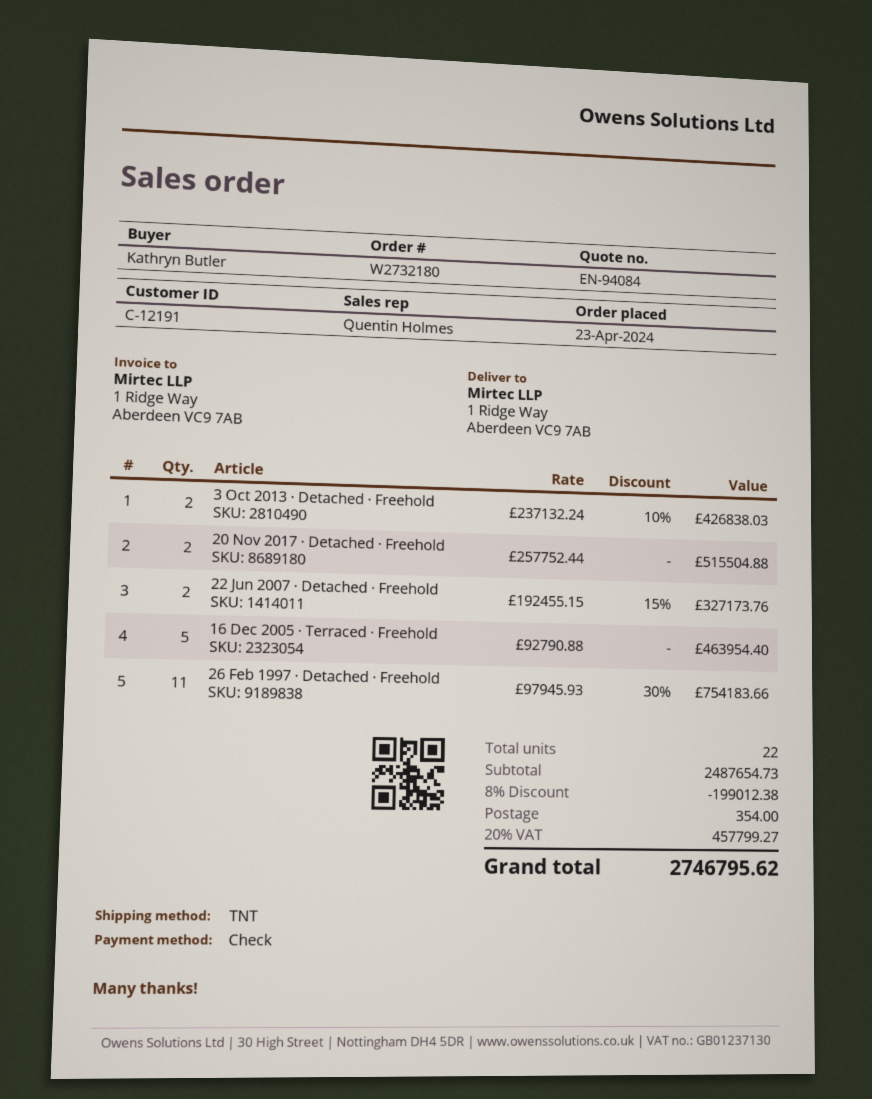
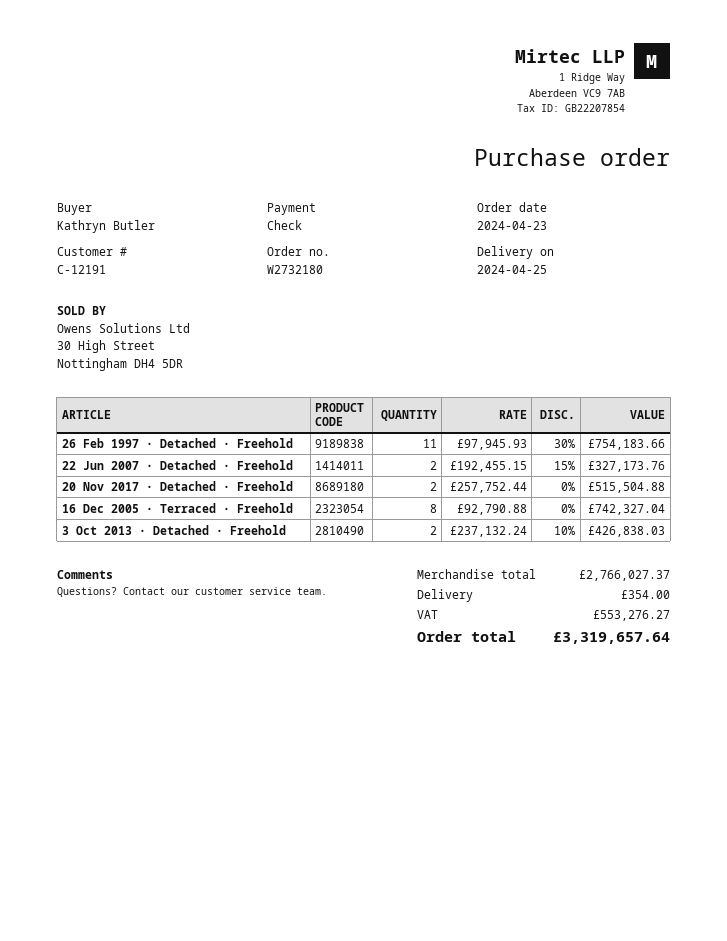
16 Dec 2005 · Terraced · Freehold: 5 x 92790.88 = 463954.40 -> 8 x 92790.88 = 742327.04
subtotal: 2487654.73 -> 2766027.37
discount: 8% = 199012.38 -> none
tax: 457799.27 -> 553276.27
total: 2746795.62 -> 3319657.64

